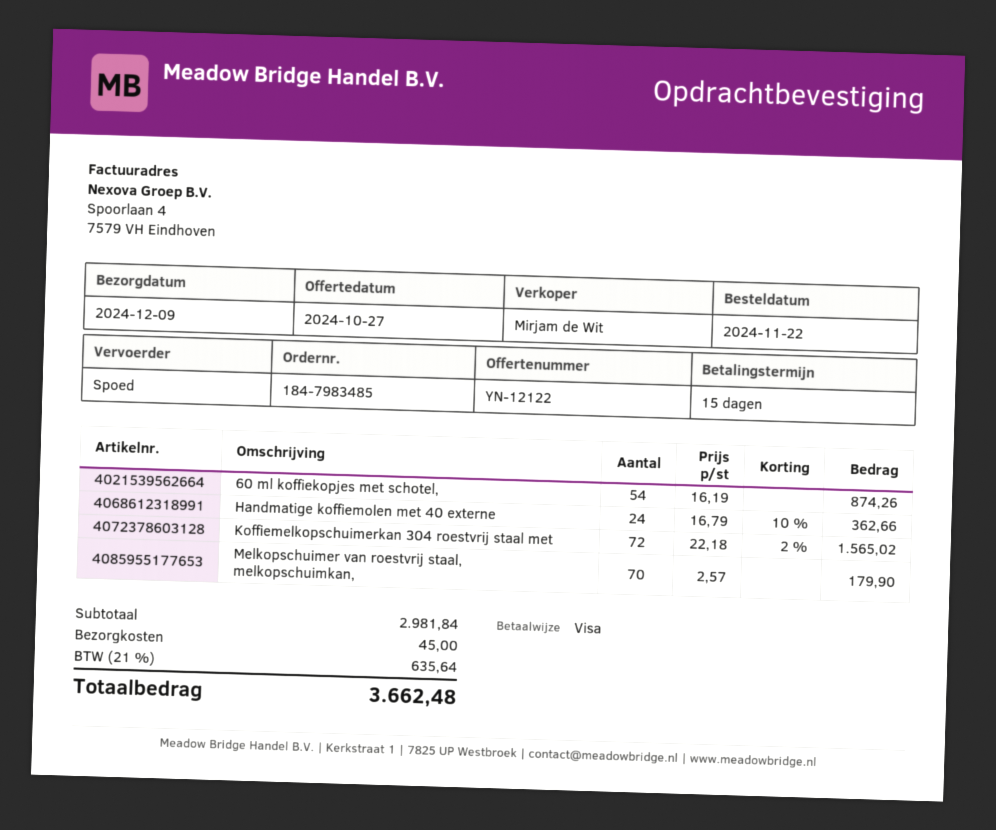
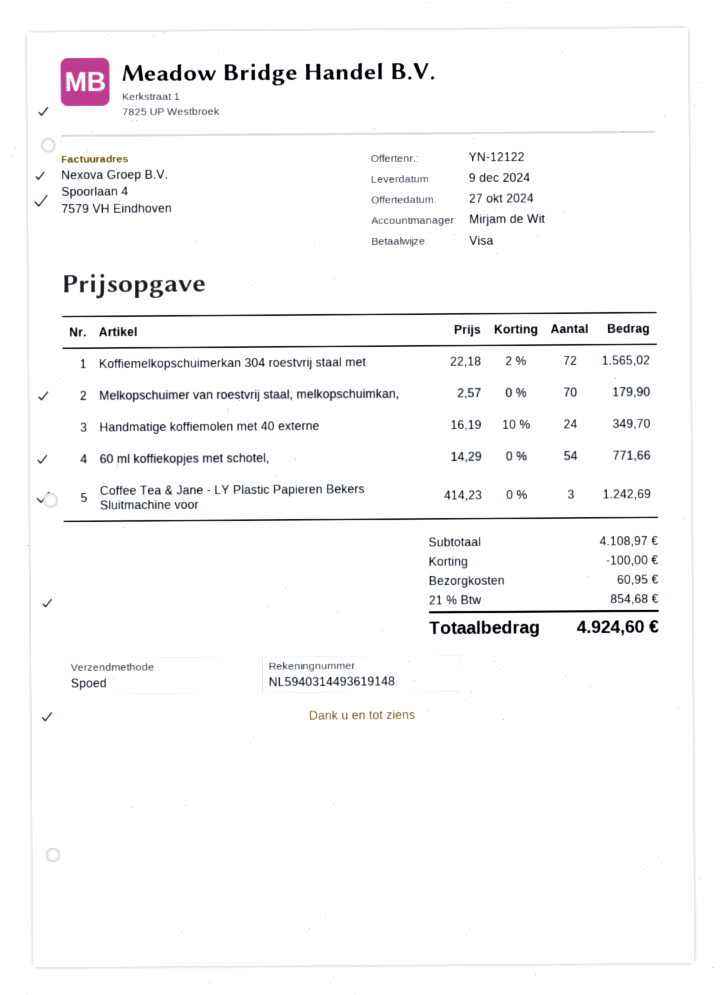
60 ml koffiekopjes met schotel,: 54 x 16.19 = 874.26 -> 54 x 14.29 = 771.66
Handmatige koffiemolen met 40 externe: 24 x 16.79 - 10% = 362.66 -> 24 x 16.19 - 10% = 349.70
Coffee Tea & Jane - LY Plastic Papieren Bekers Sluitmachine voor: none -> 3 x 414.23 = 1242.69
subtotal: 2981.84 -> 4108.97
discount: none -> 100.00
shipping: 45.00 -> 60.95
tax: 21% = 635.64 -> 21% = 854.68
total: 3662.48 -> 4924.60

